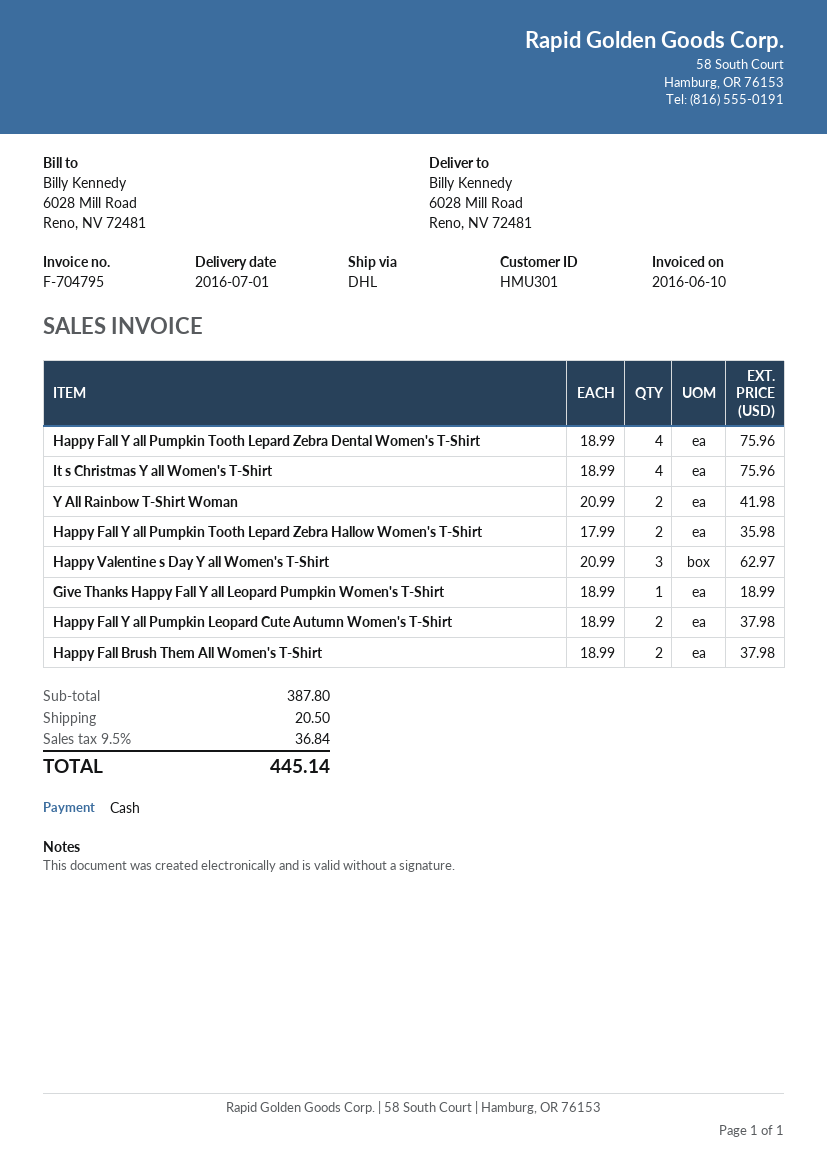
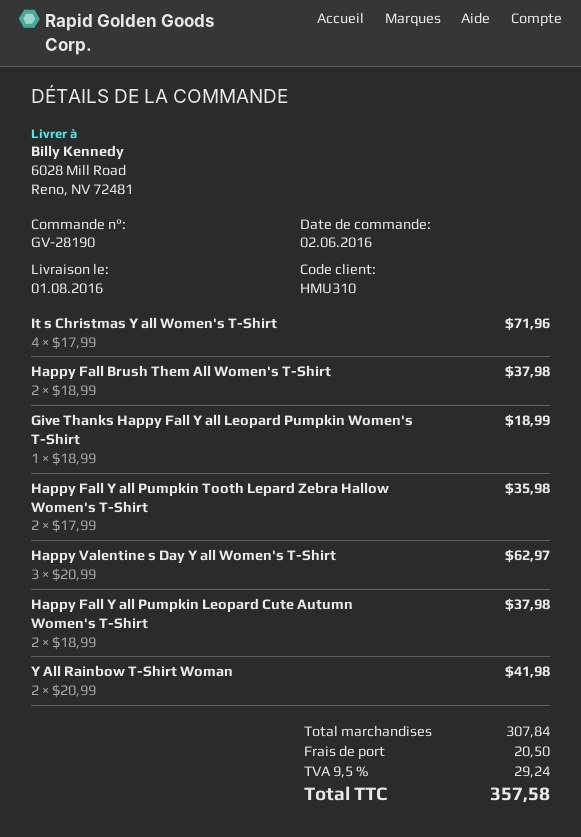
delivery date: 2016-07-01 -> 2016-08-01
customer number: HMU301 -> HMU310
Happy Fall Y all Pumpkin Tooth Lepard Zebra Dental Women's T-Shirt: 4 x 18.99 = 75.96 -> none
It s Christmas Y all Women's T-Shirt: 4 x 18.99 = 75.96 -> 4 x 17.99 = 71.96
subtotal: 387.80 -> 307.84
tax: 9.5% = 36.84 -> 9.5% = 29.24
total: 445.14 -> 357.58

